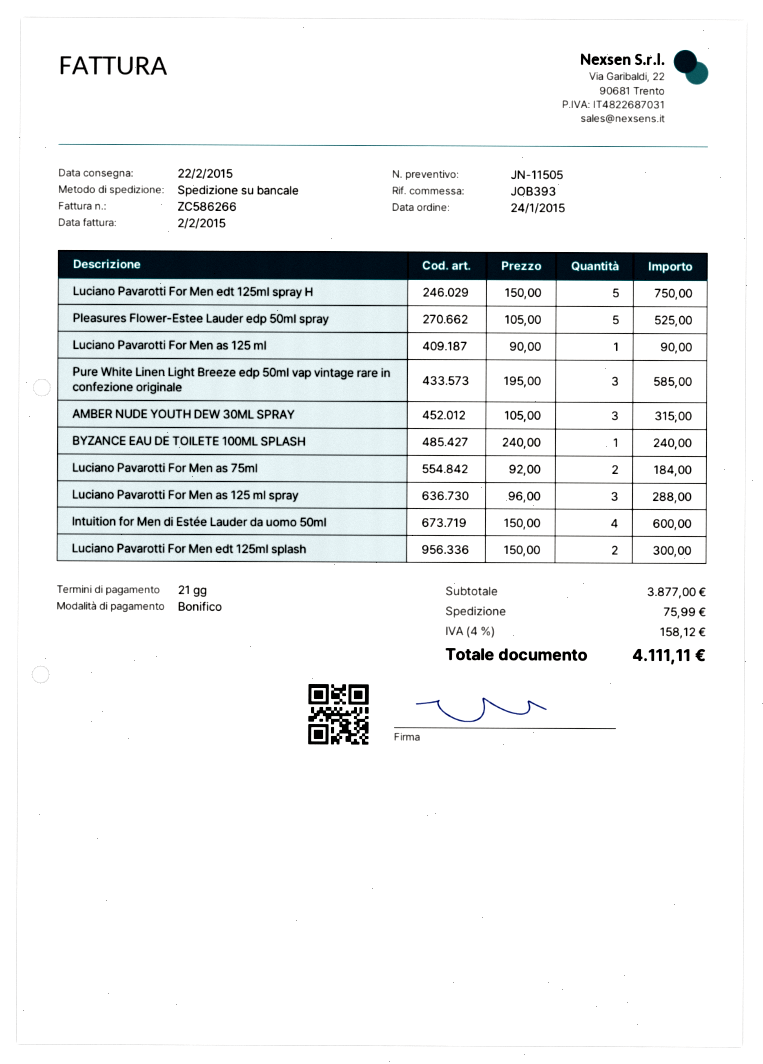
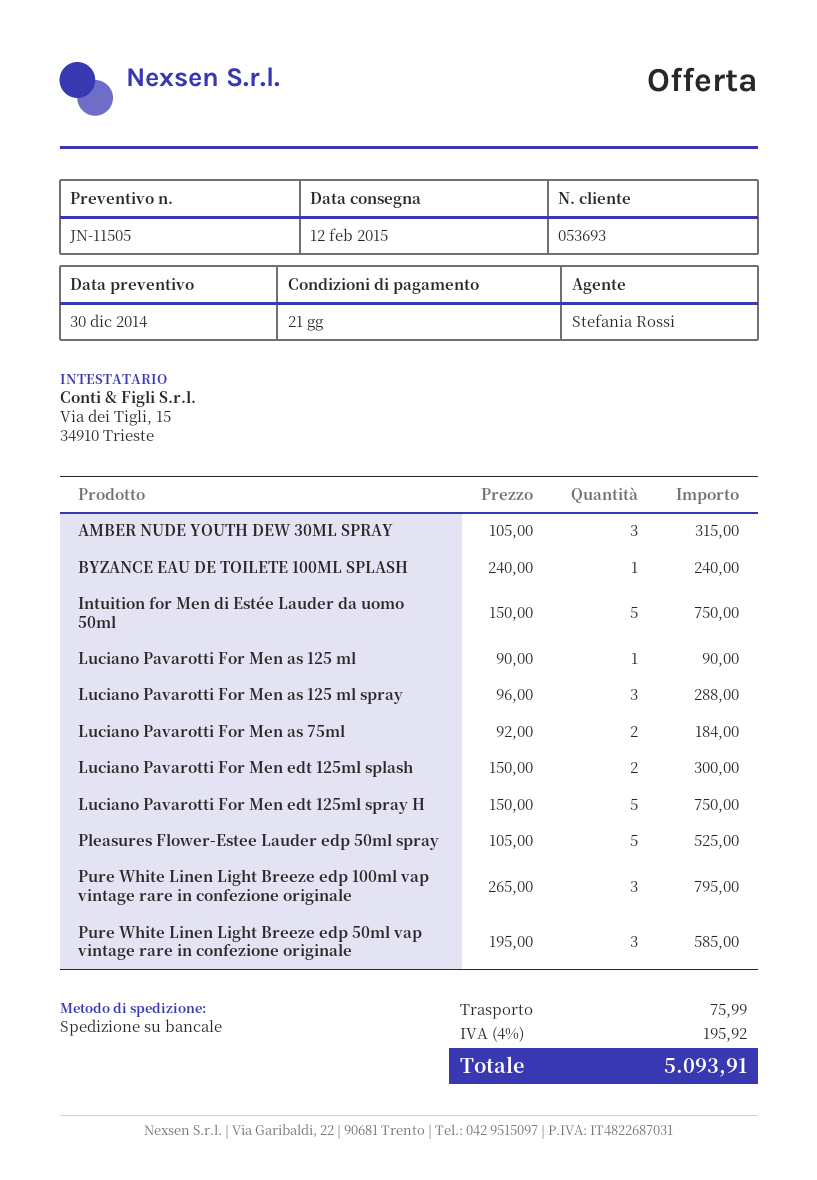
delivery date: 2015-02-22 -> 2015-02-12
Intuition for Men di Estée Lauder da uomo 50ml: 4 x 150.00 = 600.00 -> 5 x 150.00 = 750.00
Pure White Linen Light Breeze edp 100ml vap vintage rare in confezione originale: none -> 3 x 265.00 = 795.00
tax: 4% = 158.12 -> 4% = 195.92
total: 4111.11 -> 5093.91

